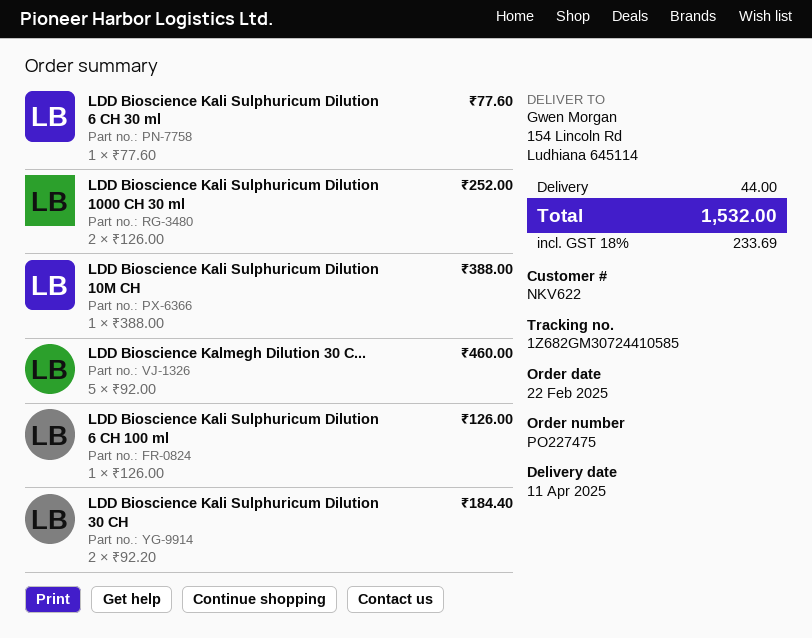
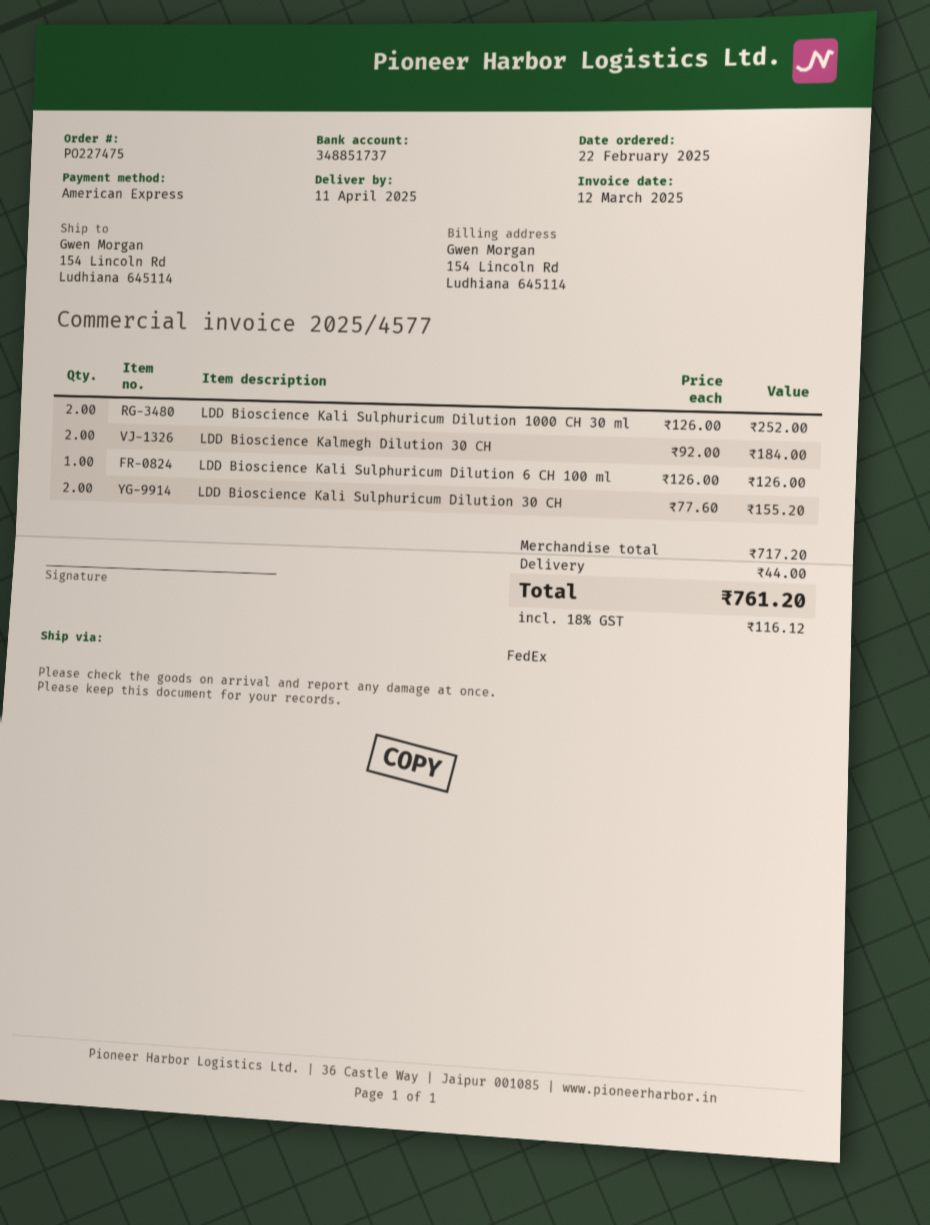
LDD Bioscience Kali Sulphuricum Dilution 6 CH 30 ml: 1 x 77.60 = 77.60 -> none
LDD Bioscience Kali Sulphuricum Dilution 10M CH: 1 x 388.00 = 388.00 -> none
LDD Bioscience Kalmegh Dilution 30 C...: 5 x 92.00 = 460.00 -> 2 x 92.00 = 184.00
LDD Bioscience Kali Sulphuricum Dilution 30 CH: 2 x 92.20 = 184.40 -> 2 x 77.60 = 155.20
tax: 18% = 233.69 -> 18% = 116.12
total: 1532.00 -> 761.20

